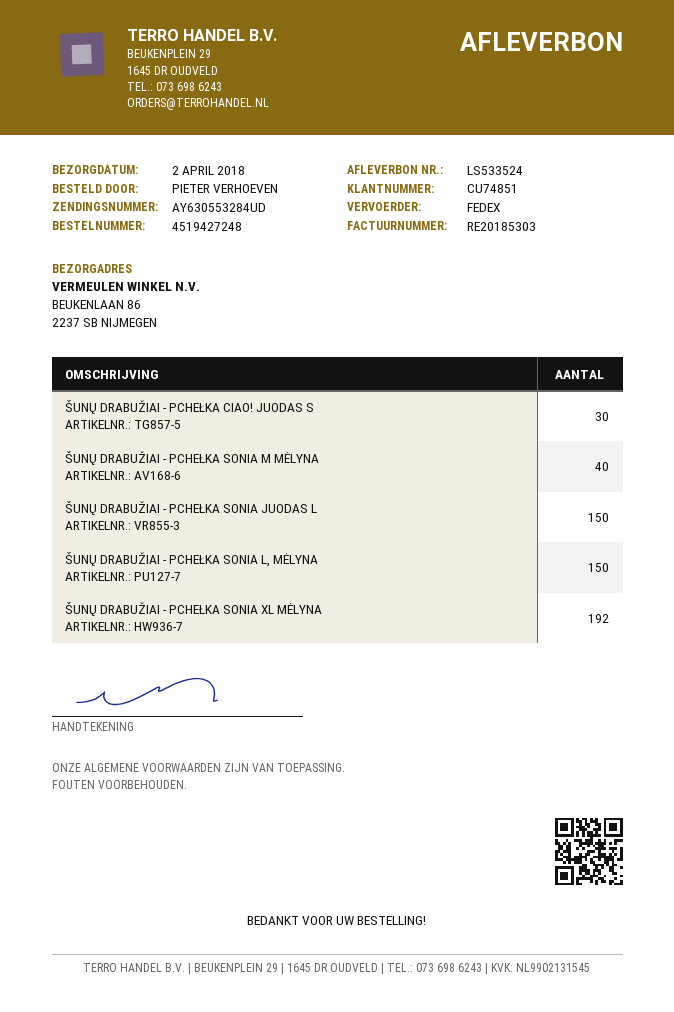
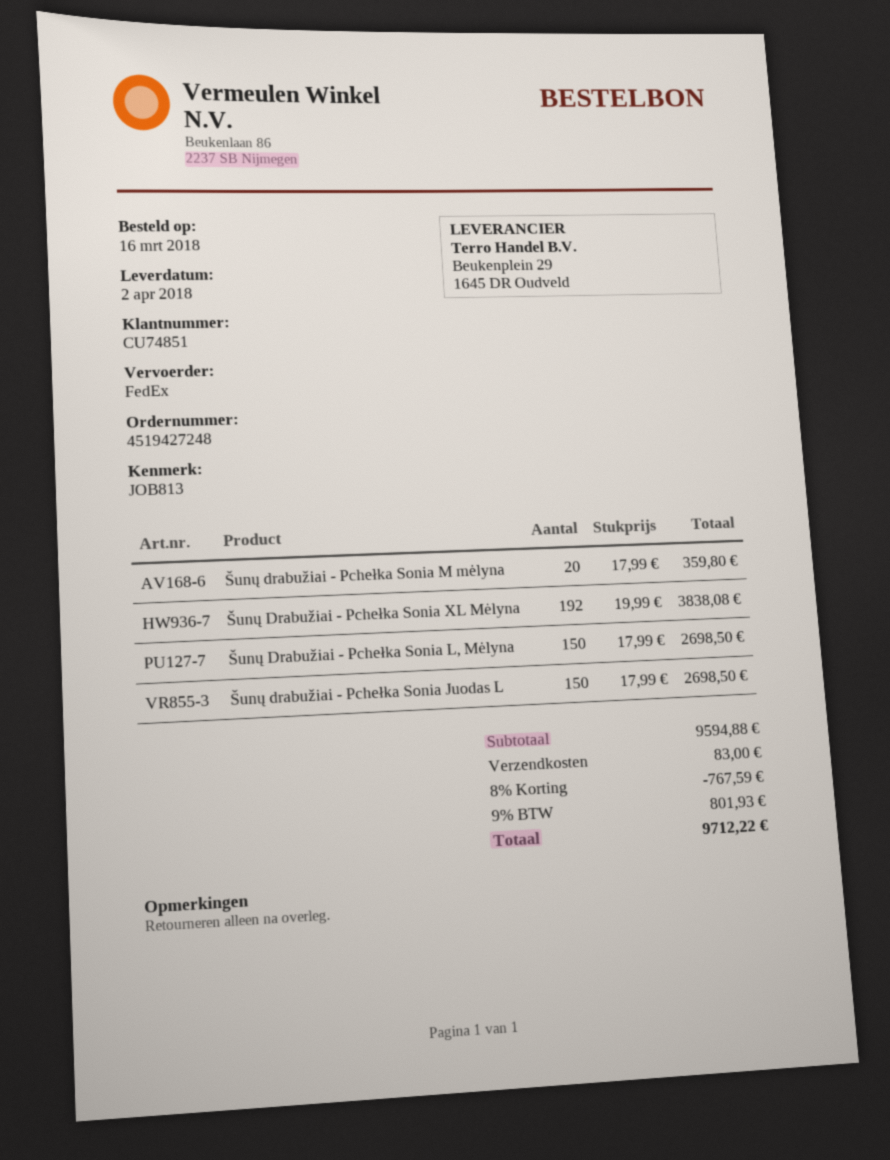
ŠUNŲ DRABUŽIAI - PCHEŁKA CIAO! JUODAS S: 30 -> none
ŠUNŲ DRABUŽIAI - PCHEŁKA SONIA M MĖLYNA: 40 -> 20

